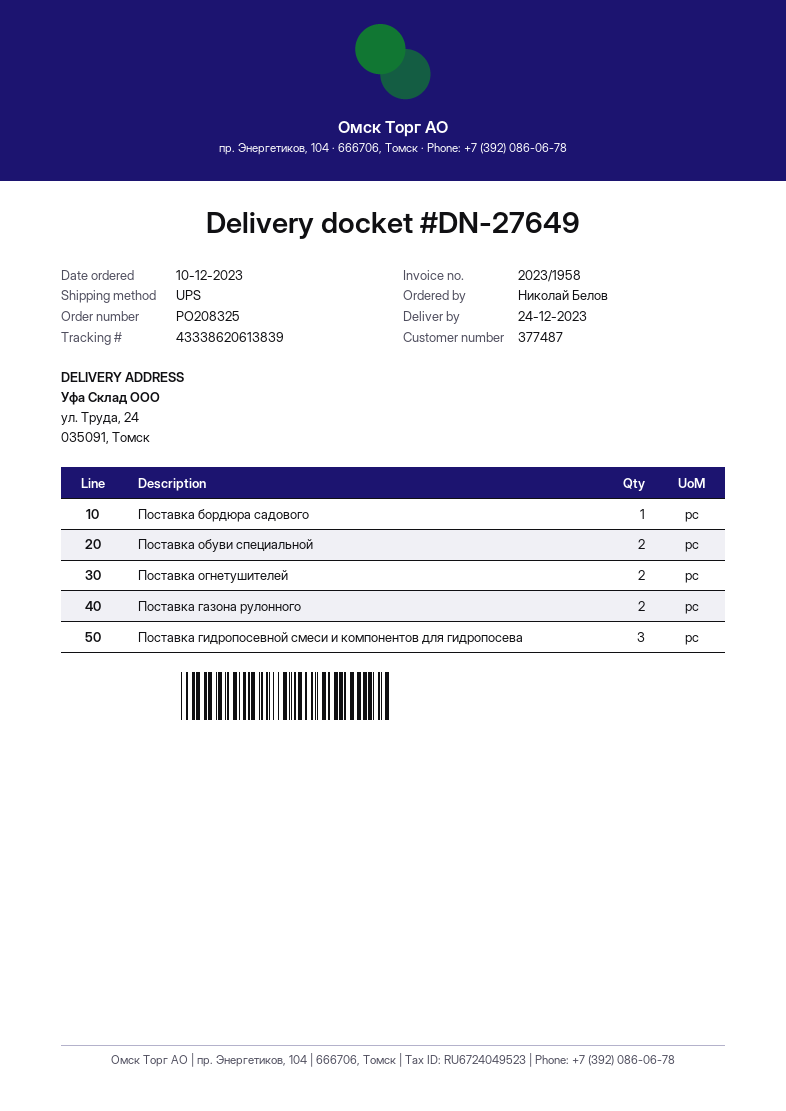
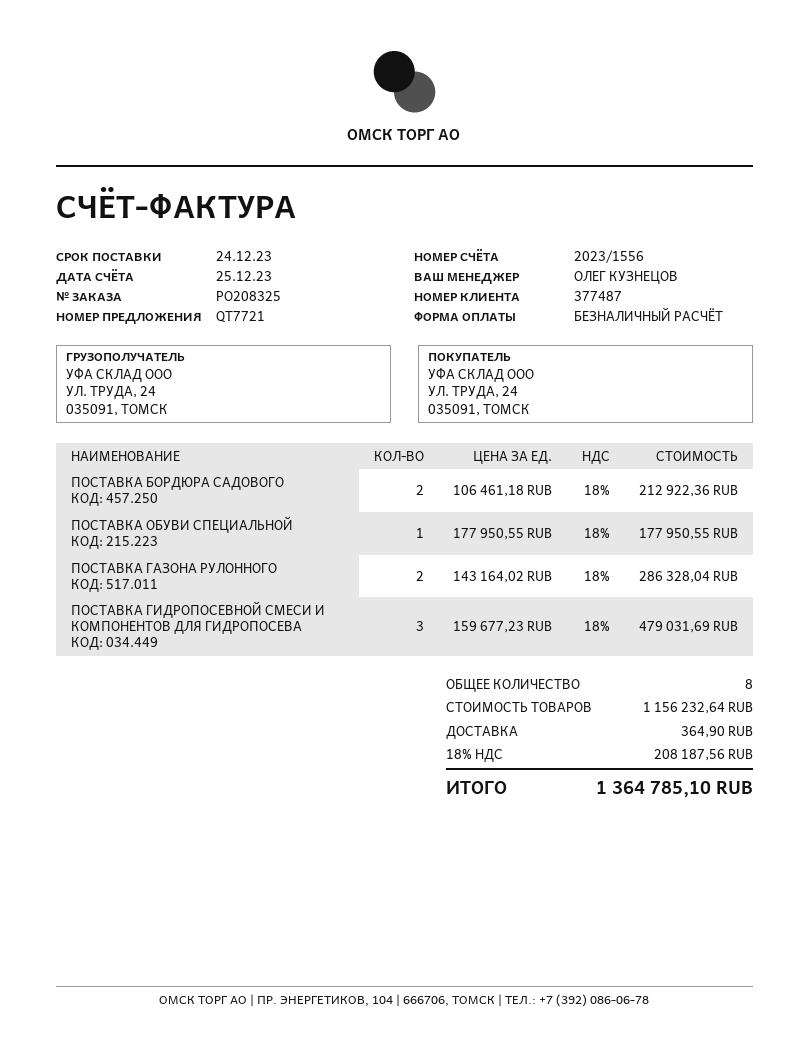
invoice number: 2023/1958 -> 2023/1556
Поставка бордюра садового: 1 -> 2
Поставка обуви специальной: 2 -> 1
Поставка огнетушителей: 2 -> none

